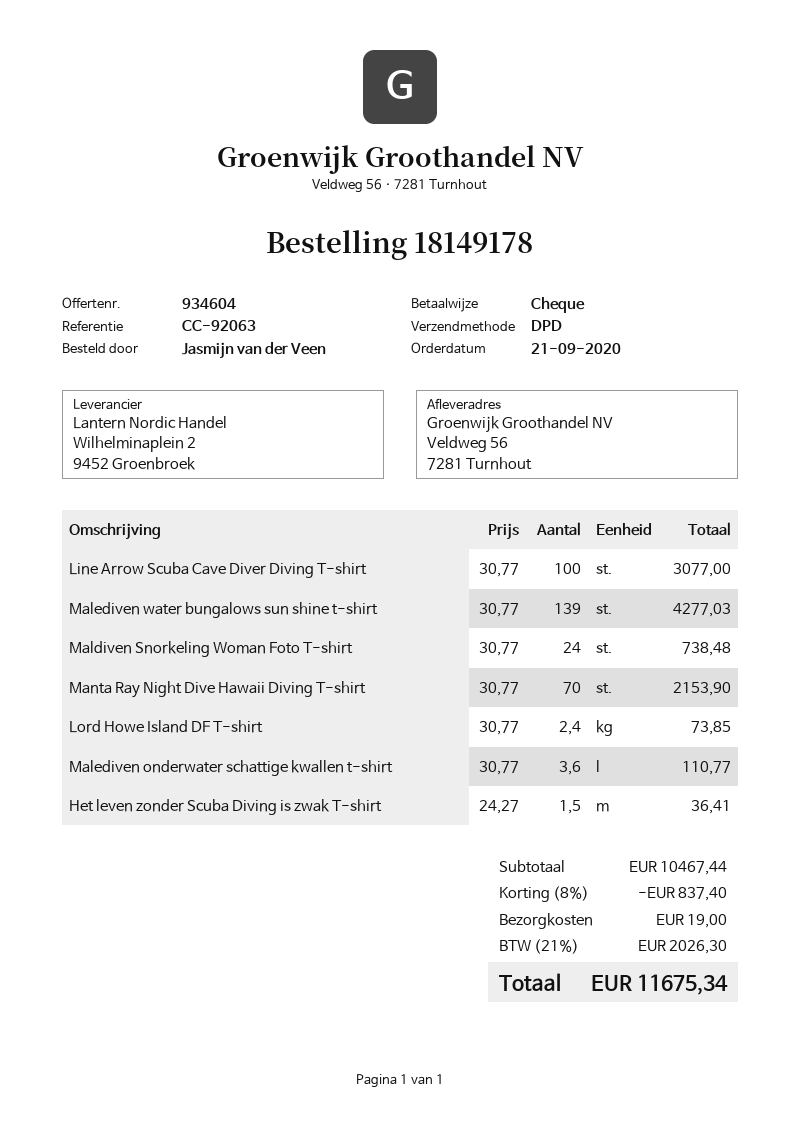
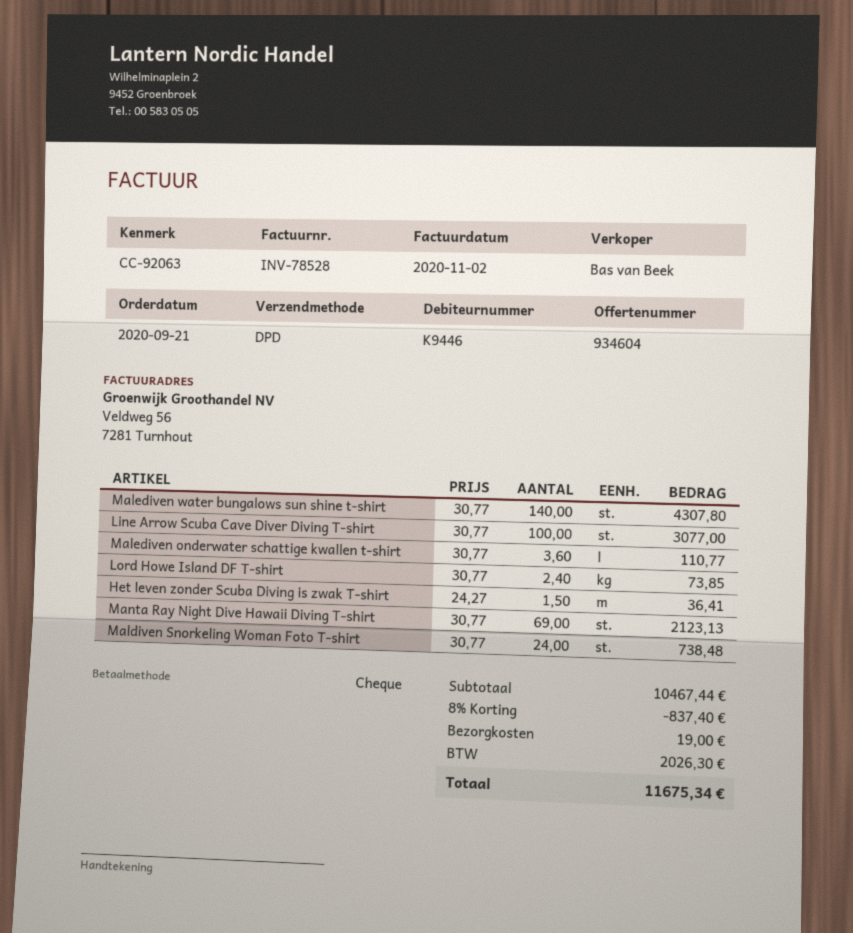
Malediven water bungalows sun shine t-shirt: 139 x 30.77 = 4277.03 -> 140 x 30.77 = 4307.80
Manta Ray Night Dive Hawaii Diving T-shirt: 70 x 30.77 = 2153.90 -> 69 x 30.77 = 2123.13

